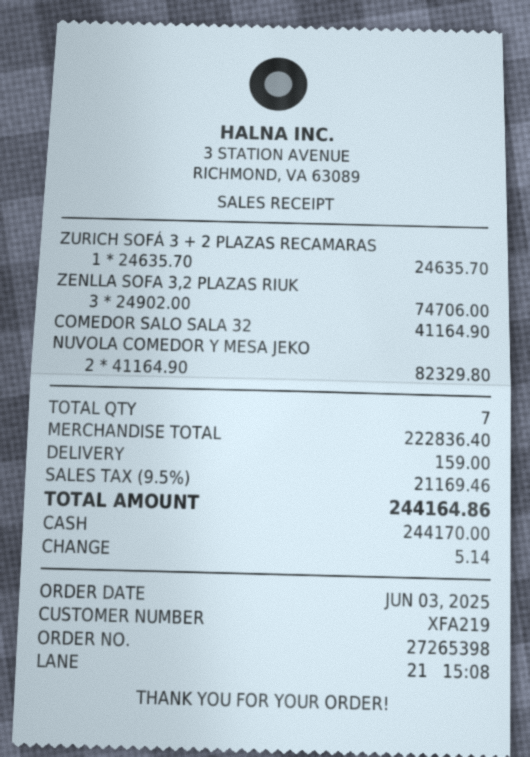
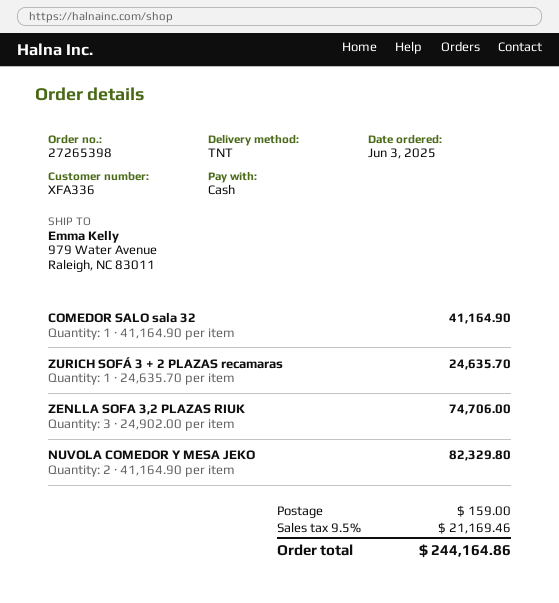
customer number: XFA219 -> XFA336

